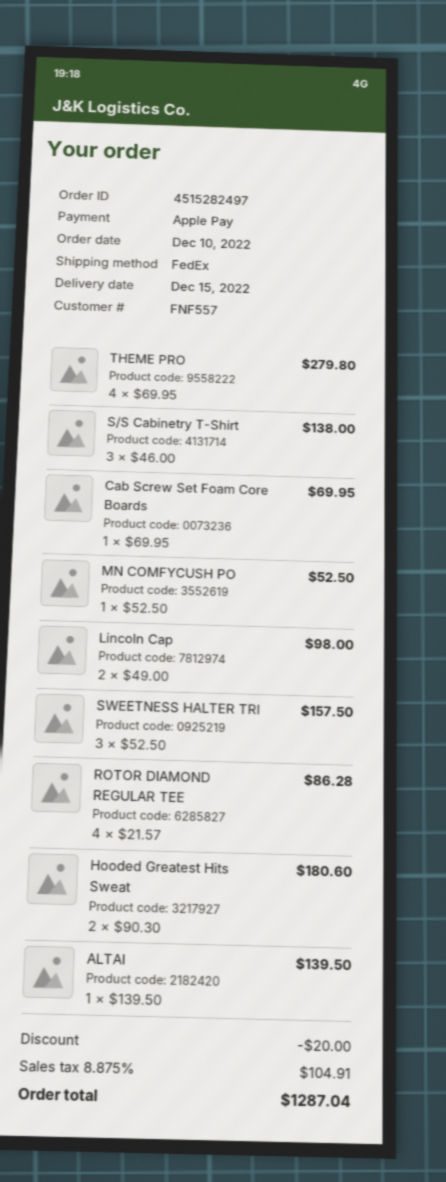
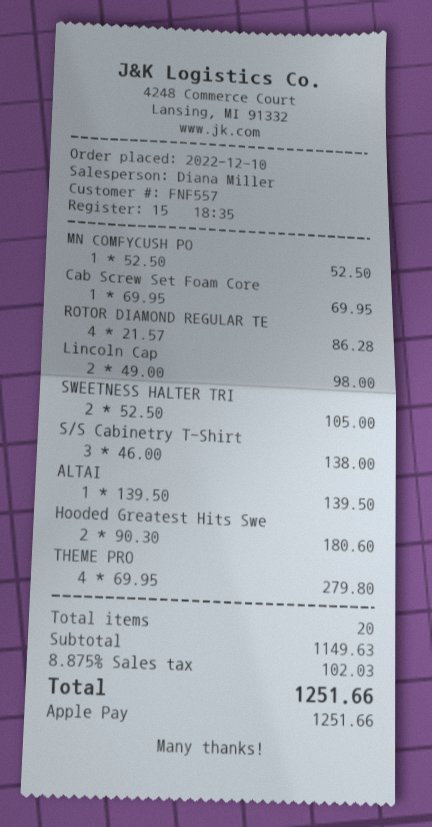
SWEETNESS HALTER TRI: 3 x 52.50 = 157.50 -> 2 x 52.50 = 105.00
discount: 20.00 -> none
tax: 8.875% = 104.91 -> 8.875% = 102.03
total: 1287.04 -> 1251.66

